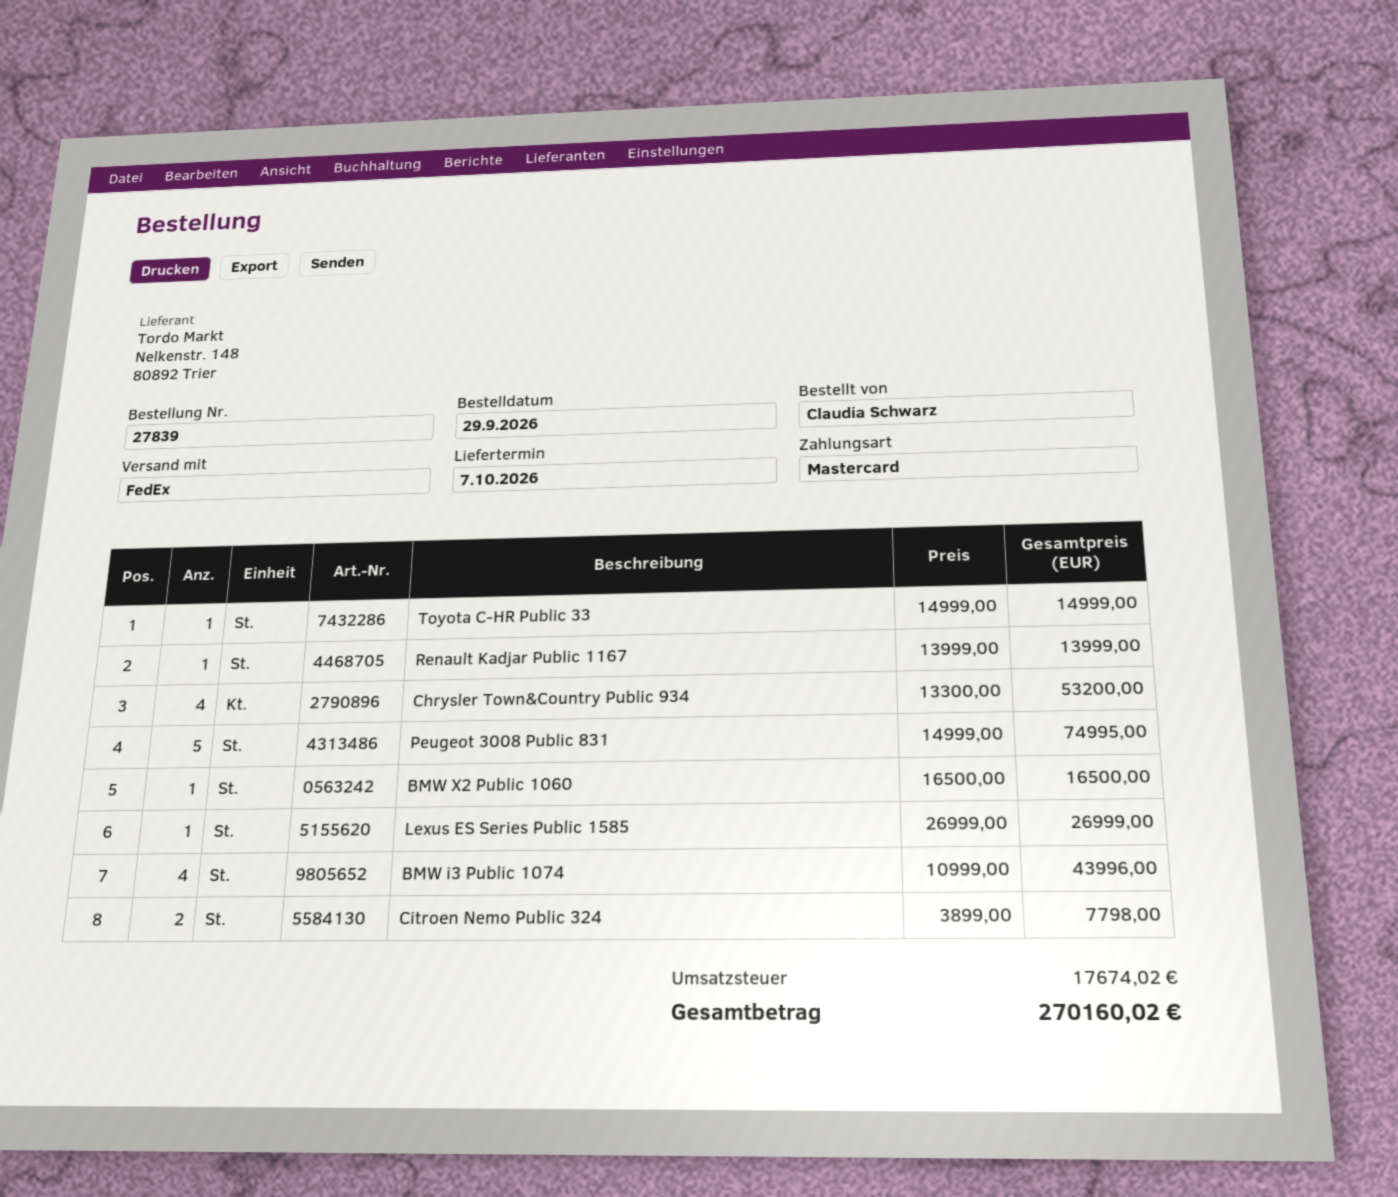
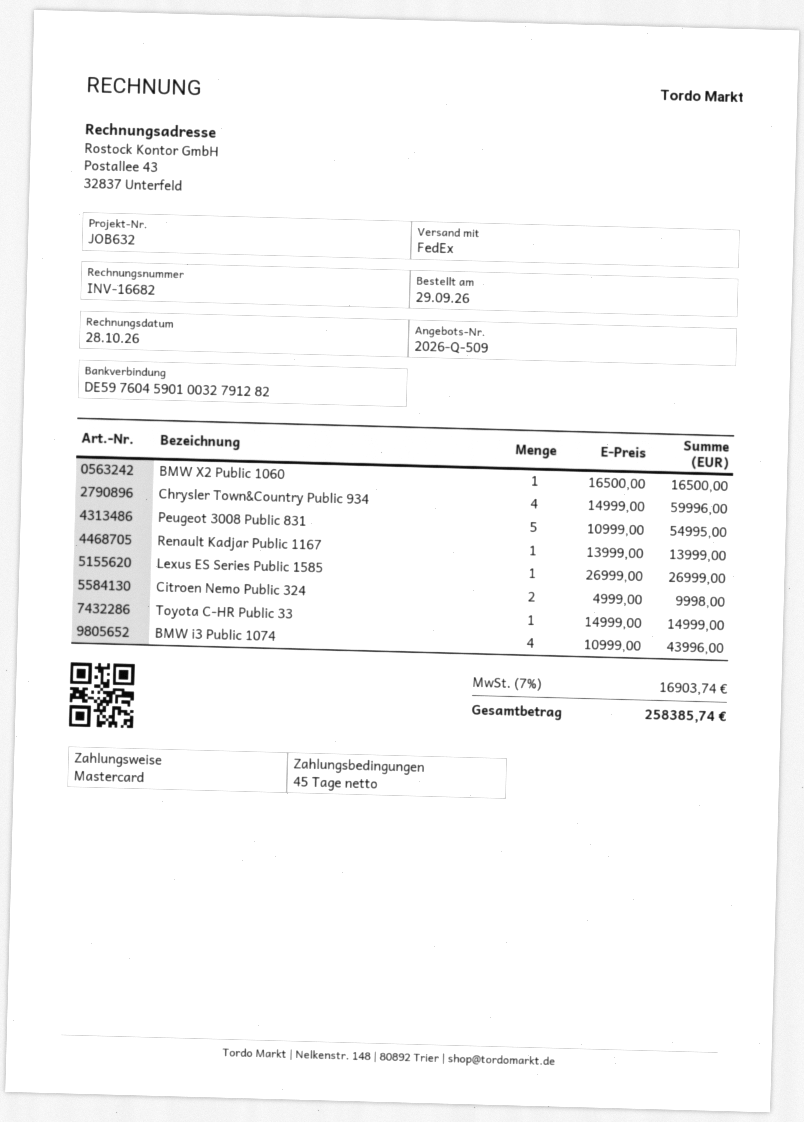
Chrysler Town&Country Public 934: 4 x 13300.00 = 53200.00 -> 4 x 14999.00 = 59996.00
Peugeot 3008 Public 831: 5 x 14999.00 = 74995.00 -> 5 x 10999.00 = 54995.00
Citroen Nemo Public 324: 2 x 3899.00 = 7798.00 -> 2 x 4999.00 = 9998.00
tax: 17674.02 -> 16903.74
total: 270160.02 -> 258385.74

